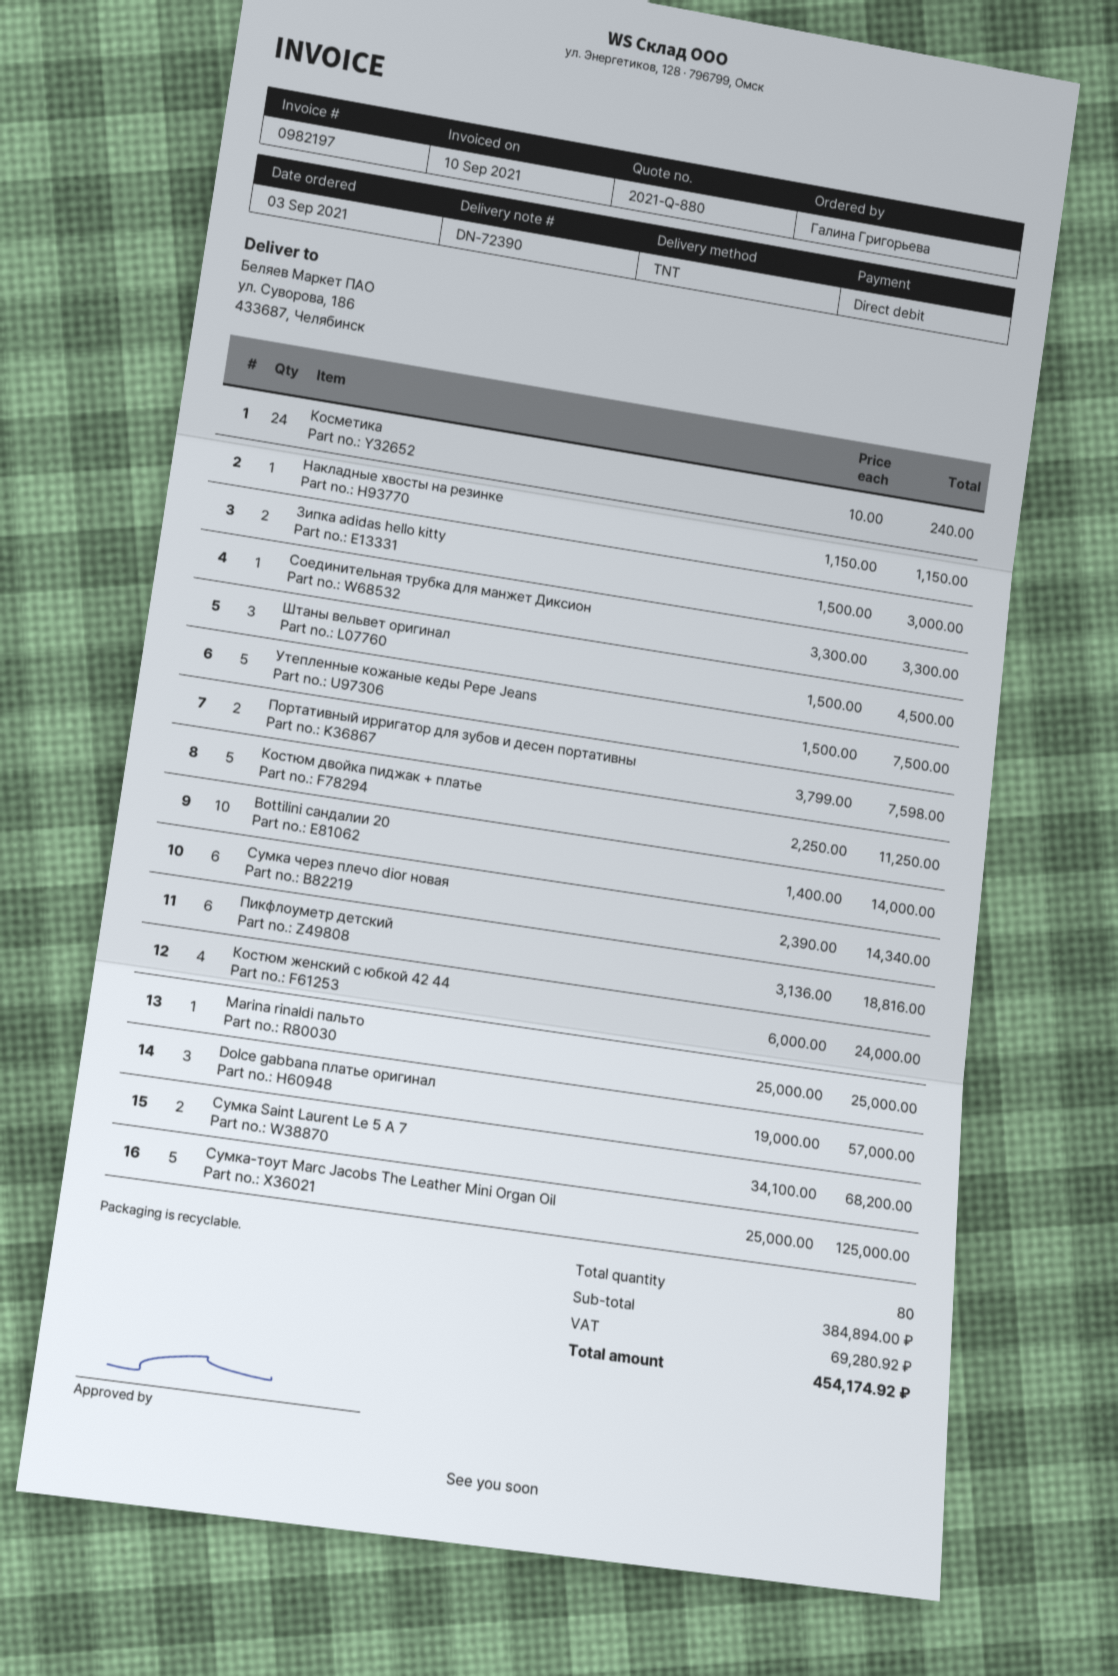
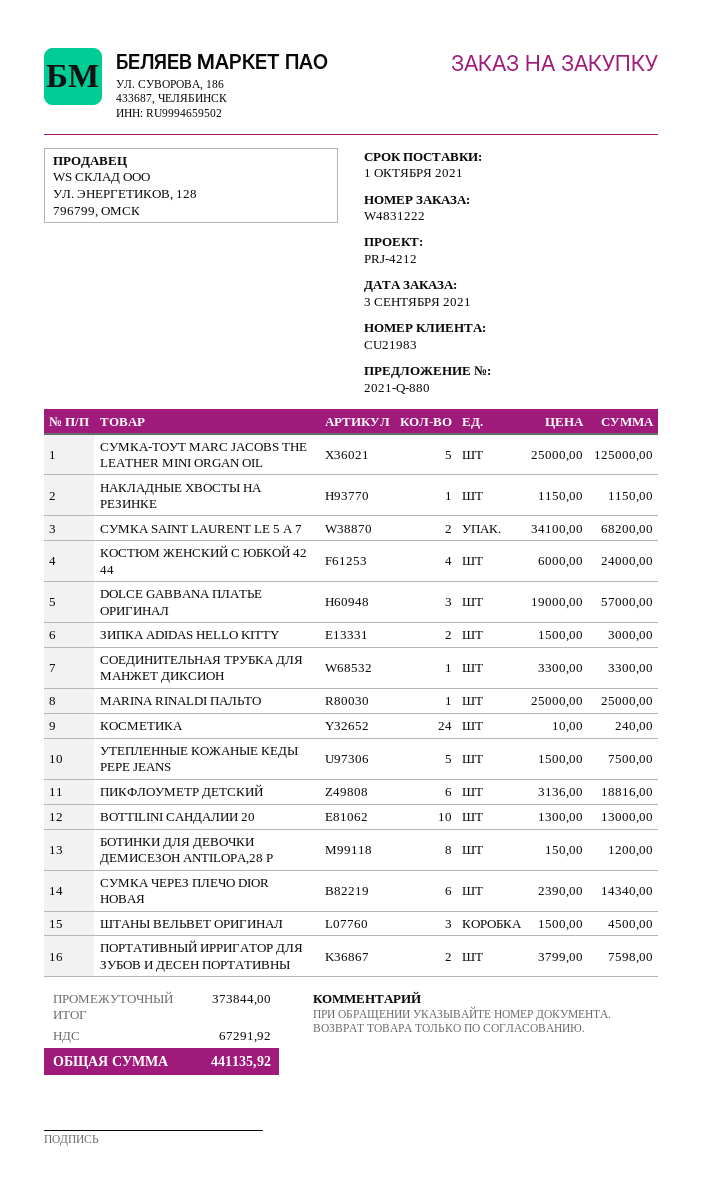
Костюм двойка пиджак + платье: 5 x 2250.00 = 11250.00 -> none
Bottilini сандалии 20: 10 x 1400.00 = 14000.00 -> 10 x 1300.00 = 13000.00
БОТИНКИ ДЛЯ ДЕВОЧКИ ДЕМИСЕЗОН ANTILOPA,28 Р: none -> 8 x 150.00 = 1200.00
subtotal: 384894.00 -> 373844.00
tax: 69280.92 -> 67291.92
total: 454174.92 -> 441135.92

